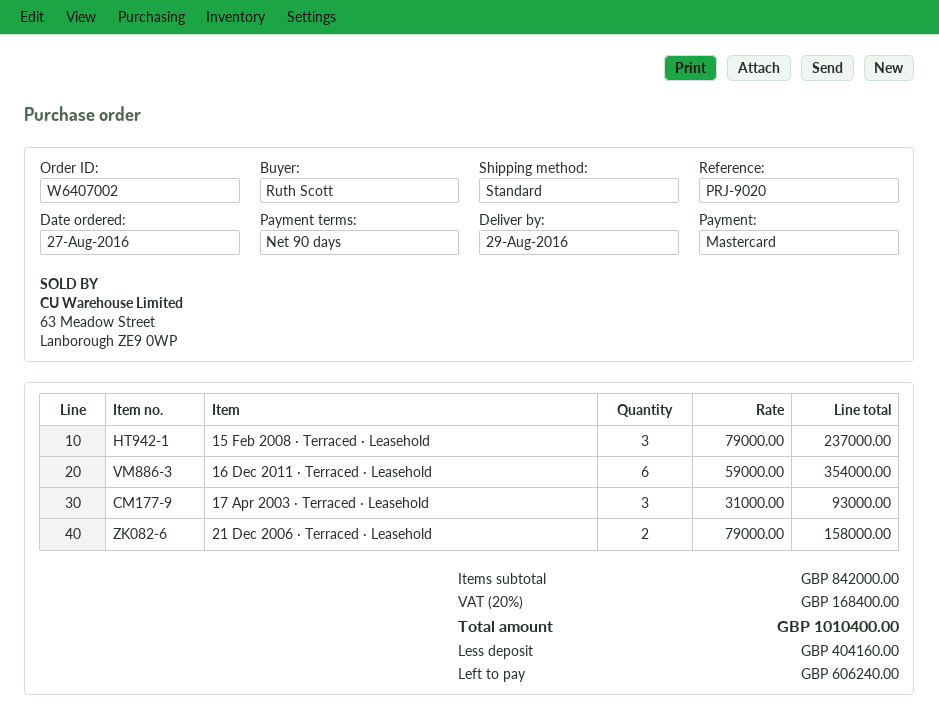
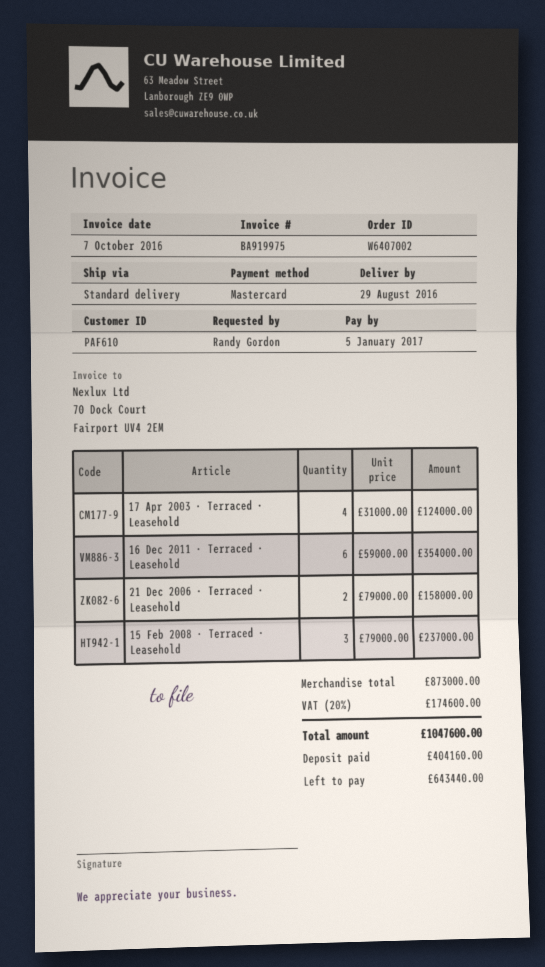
ordered by: Ruth Scott -> Randy Gordon
17 Apr 2003 · Terraced · Leasehold: 3 x 31000.00 = 93000.00 -> 4 x 31000.00 = 124000.00
subtotal: 842000.00 -> 873000.00
tax: 20% = 168400.00 -> 20% = 174600.00
total: 1010400.00 -> 1047600.00
balance: 606240.00 -> 643440.00

